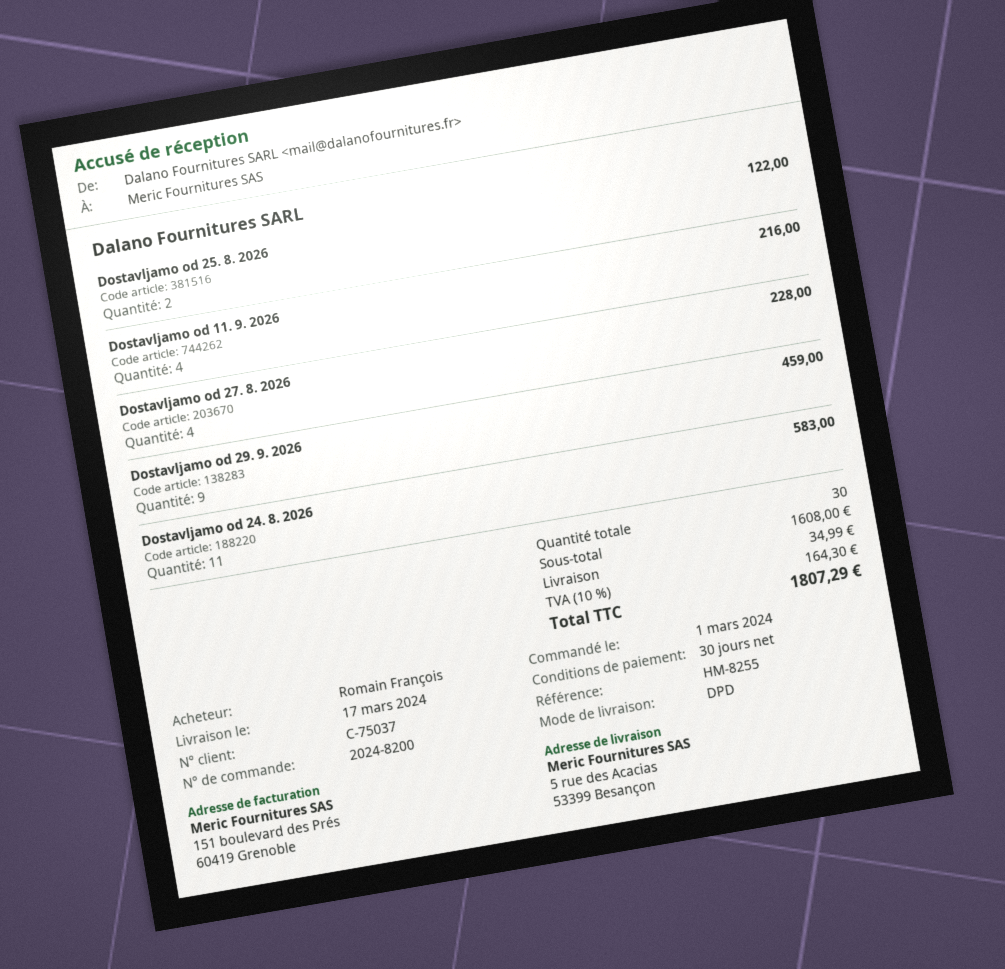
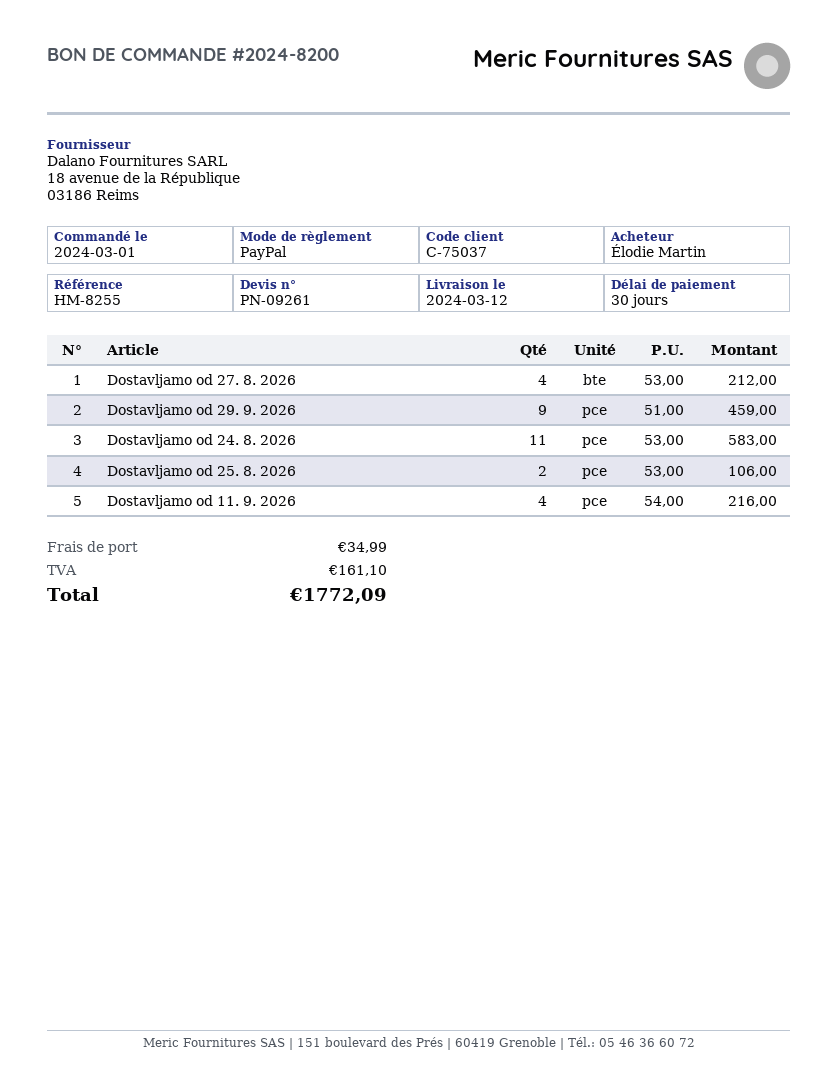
delivery date: 2024-03-17 -> 2024-03-12
ordered by: Romain François -> Élodie Martin
Dostavljamo od 25. 8. 2026: 2 for 122.00 -> 2 for 106.00
Dostavljamo od 27. 8. 2026: 4 for 228.00 -> 4 for 212.00
tax: 164.30 -> 161.10
total: 1807.29 -> 1772.09

